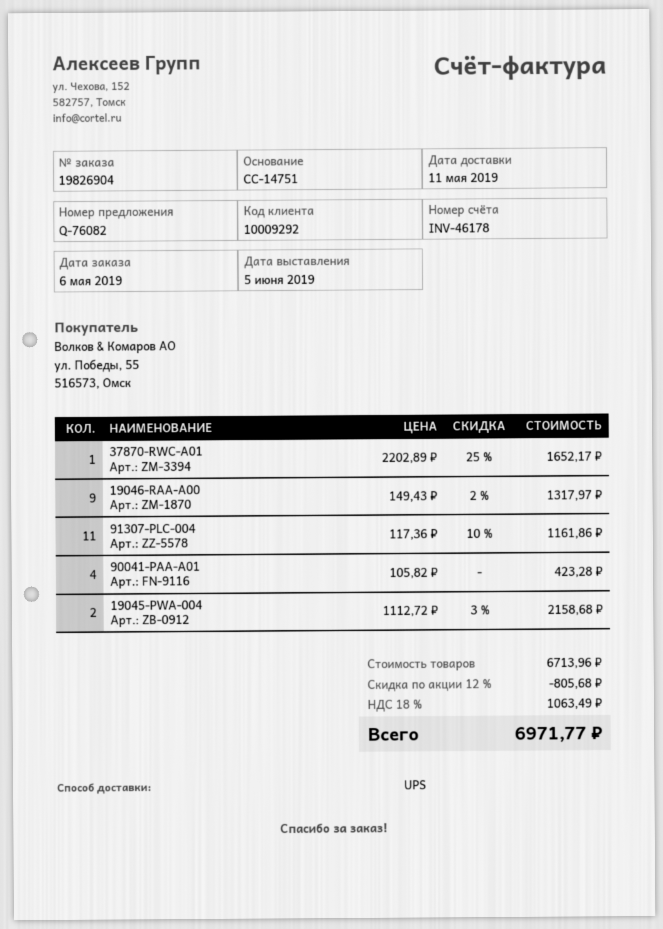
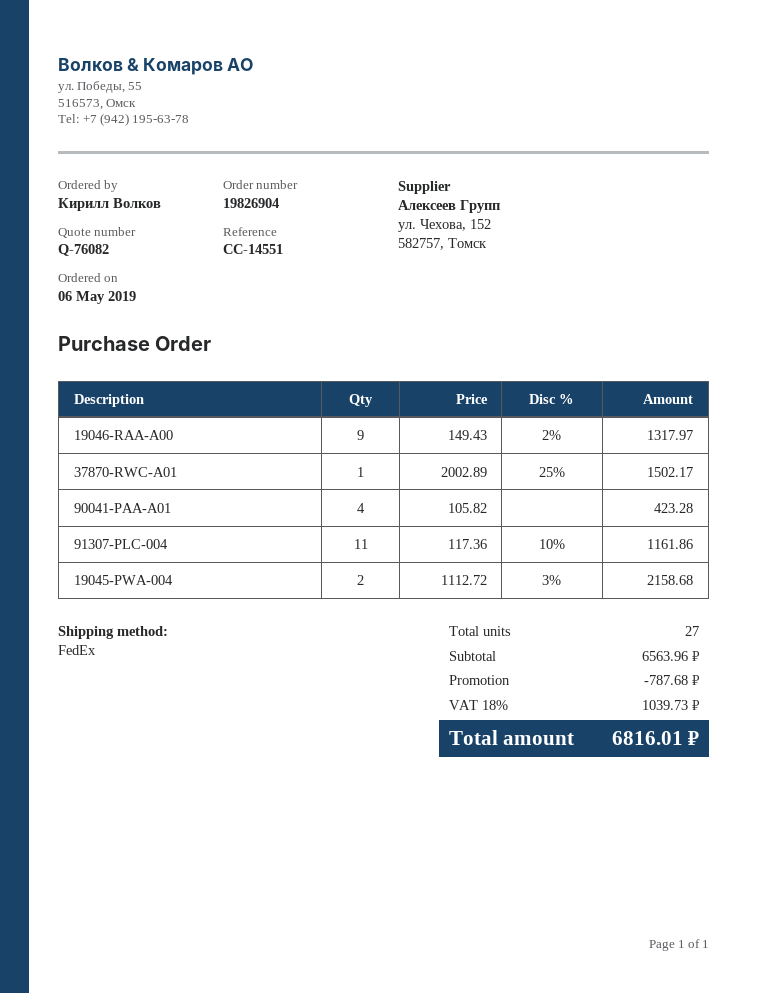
reference: CC-14751 -> CC-14551
shipping method: UPS -> FedEx
37870-RWC-A01: 1 x 2202.89 - 25% = 1652.17 -> 1 x 2002.89 - 25% = 1502.17
subtotal: 6713.96 -> 6563.96
discount: 805.68 -> 787.68
tax: 18% = 1063.49 -> 18% = 1039.73
total: 6971.77 -> 6816.01

